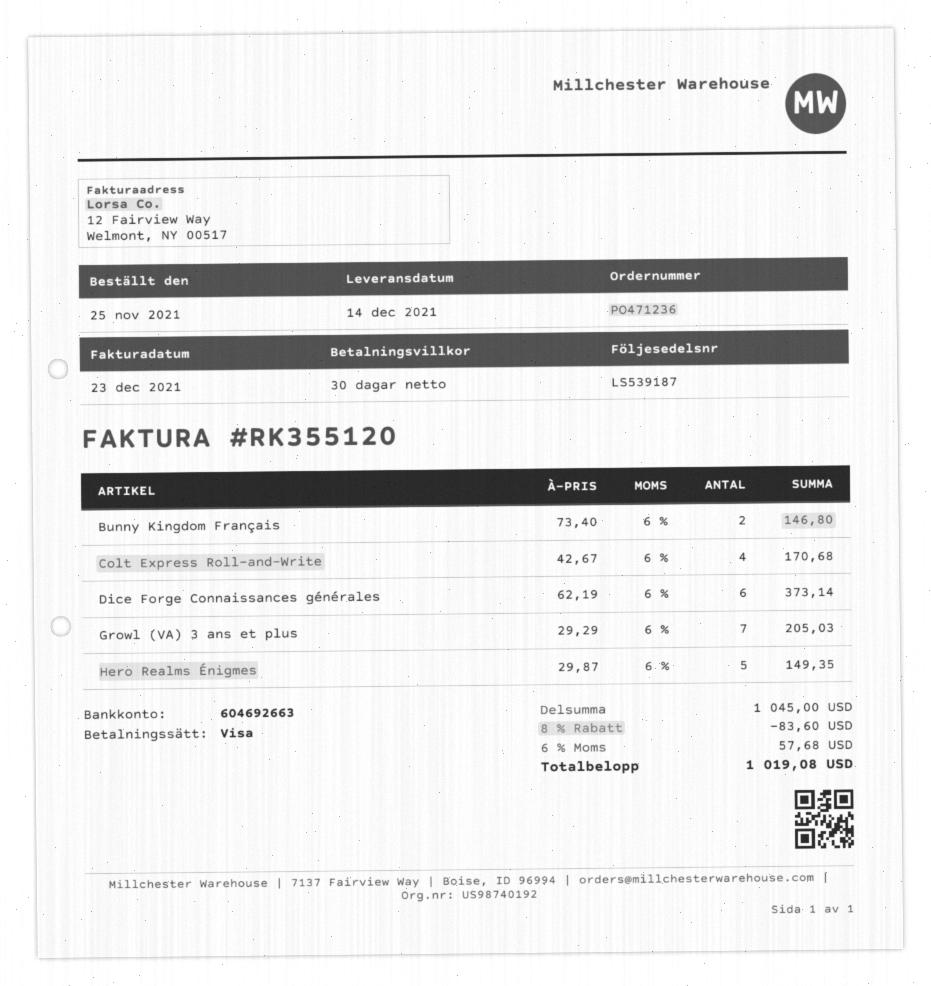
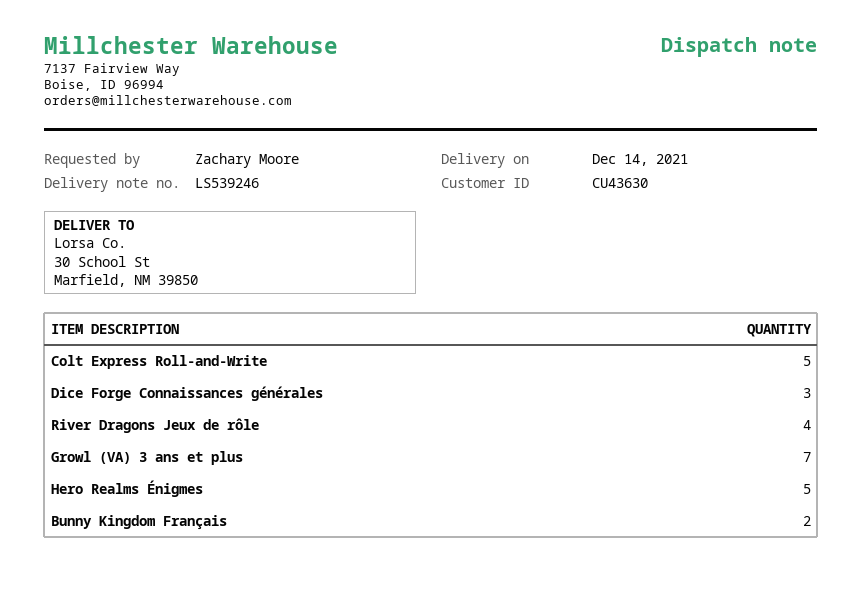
delivery note number: LS539187 -> LS539246
Colt Express Roll-and-Write: 4 -> 5
Dice Forge Connaissances générales: 6 -> 3
River Dragons Jeux de rôle: none -> 4

